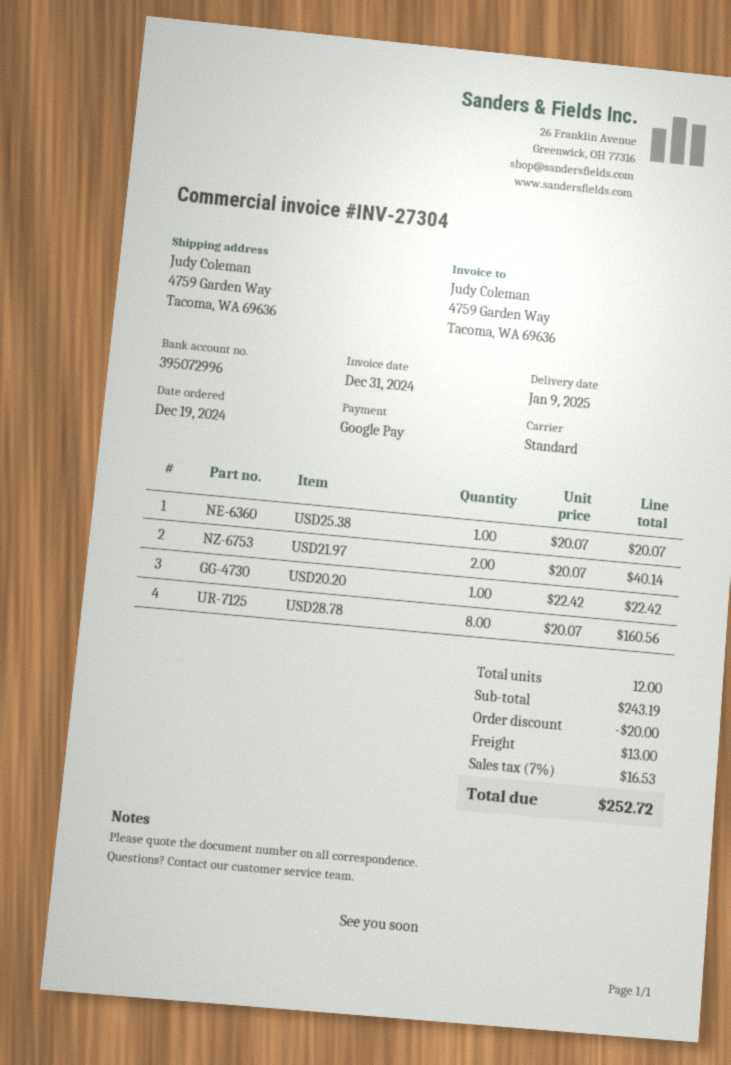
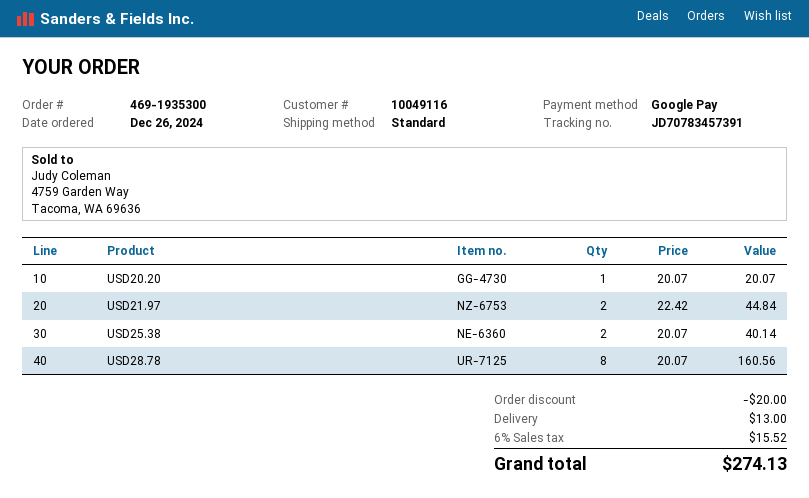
order date: 2024-12-19 -> 2024-12-26
USD25.38: 1 x 20.07 = 20.07 -> 2 x 20.07 = 40.14
USD21.97: 2 x 20.07 = 40.14 -> 2 x 22.42 = 44.84
USD20.20: 1 x 22.42 = 22.42 -> 1 x 20.07 = 20.07
tax: 7% = 16.53 -> 6% = 15.52
total: 252.72 -> 274.13

